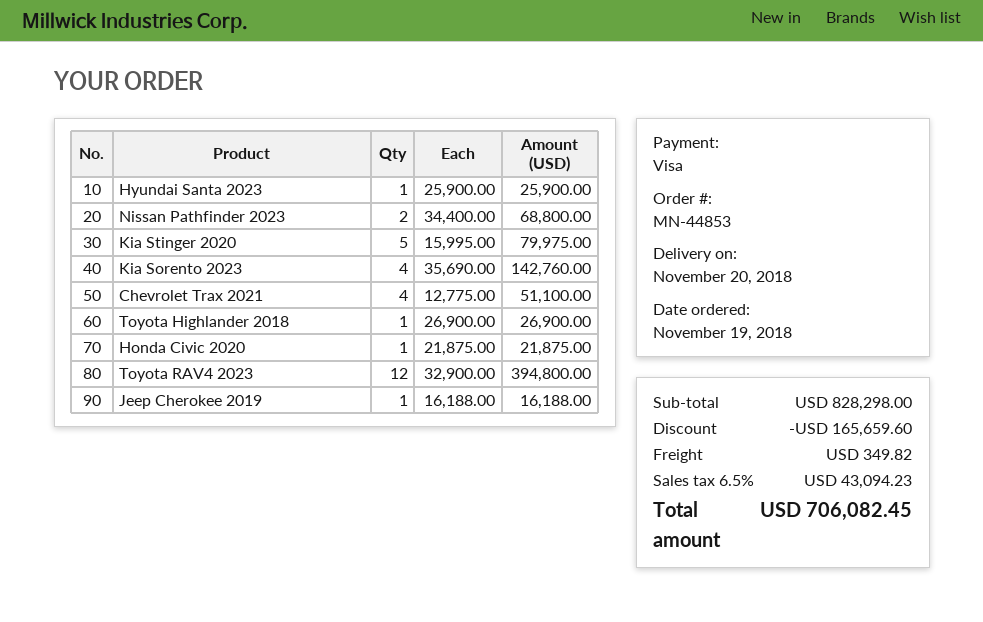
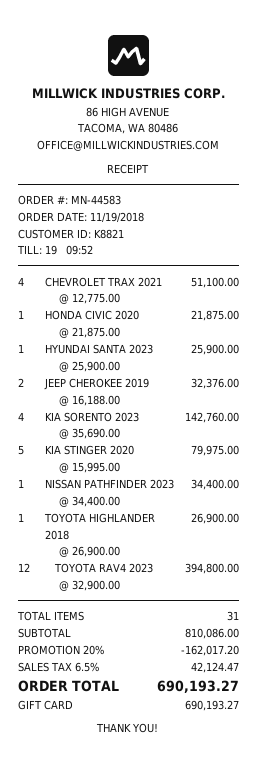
order number: MN-44853 -> MN-44583
payment method: Visa -> gift card
Nissan Pathfinder 2023: 2 x 34400.00 = 68800.00 -> 1 x 34400.00 = 34400.00
Jeep Cherokee 2019: 1 x 16188.00 = 16188.00 -> 2 x 16188.00 = 32376.00
subtotal: 828298.00 -> 810086.00
discount: 165659.60 -> 162017.20
shipping: 349.82 -> none
tax: 6.5% = 43094.23 -> 6.5% = 42124.47
total: 706082.45 -> 690193.27

